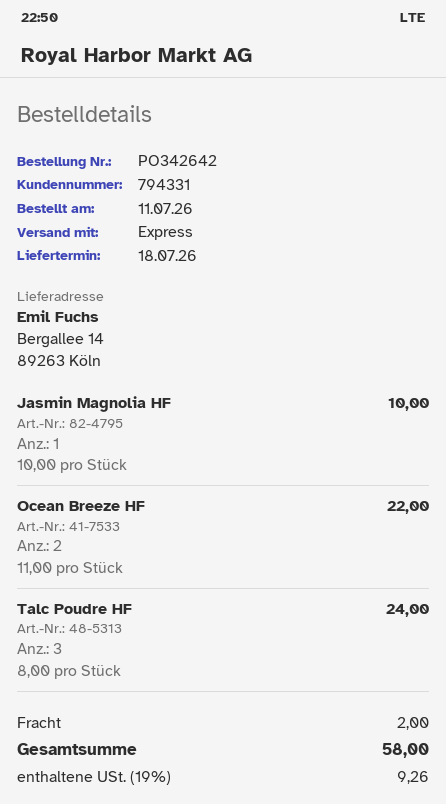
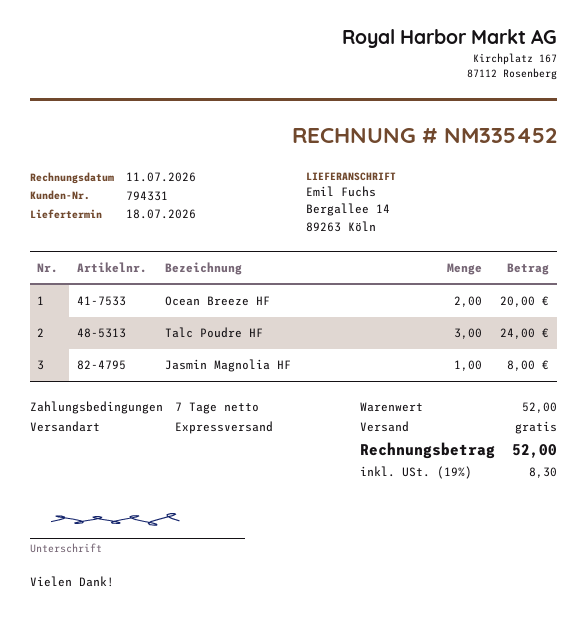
Jasmin Magnolia HF: 1 for 10.00 -> 1 for 8.00
Ocean Breeze HF: 2 for 22.00 -> 2 for 20.00
shipping: 2.00 -> 0.00
tax: 19% = 9.26 -> 19% = 8.30
total: 58.00 -> 52.00

